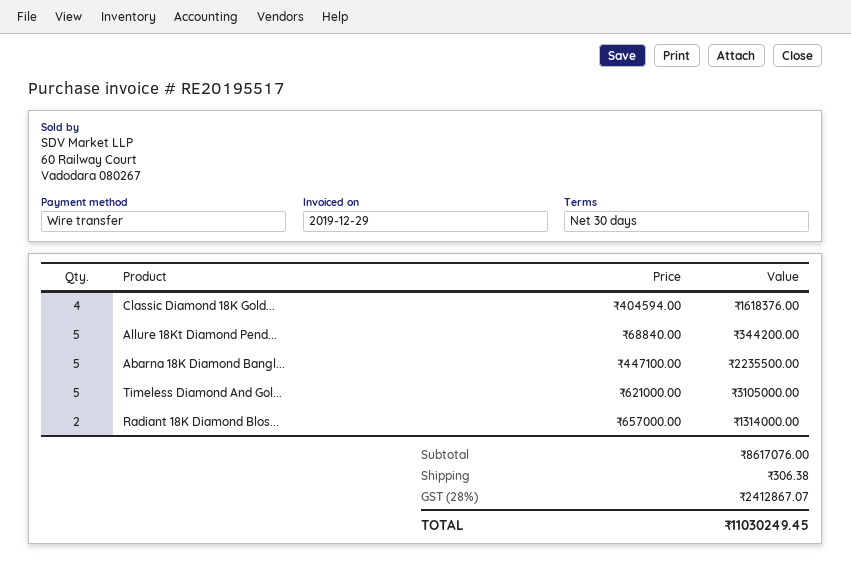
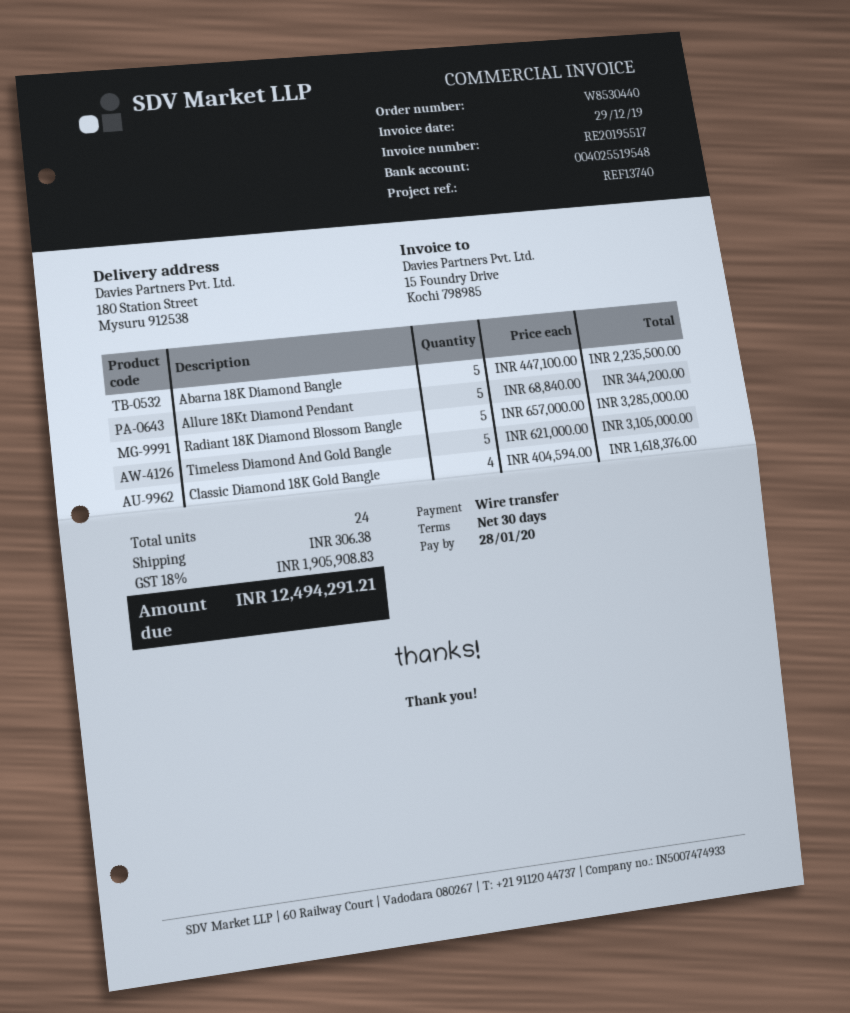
Radiant 18K Diamond Blos...: 2 x 657000.00 = 1314000.00 -> 5 x 657000.00 = 3285000.00
tax: 28% = 2412867.07 -> 18% = 1905908.83
total: 11030249.45 -> 12494291.21

